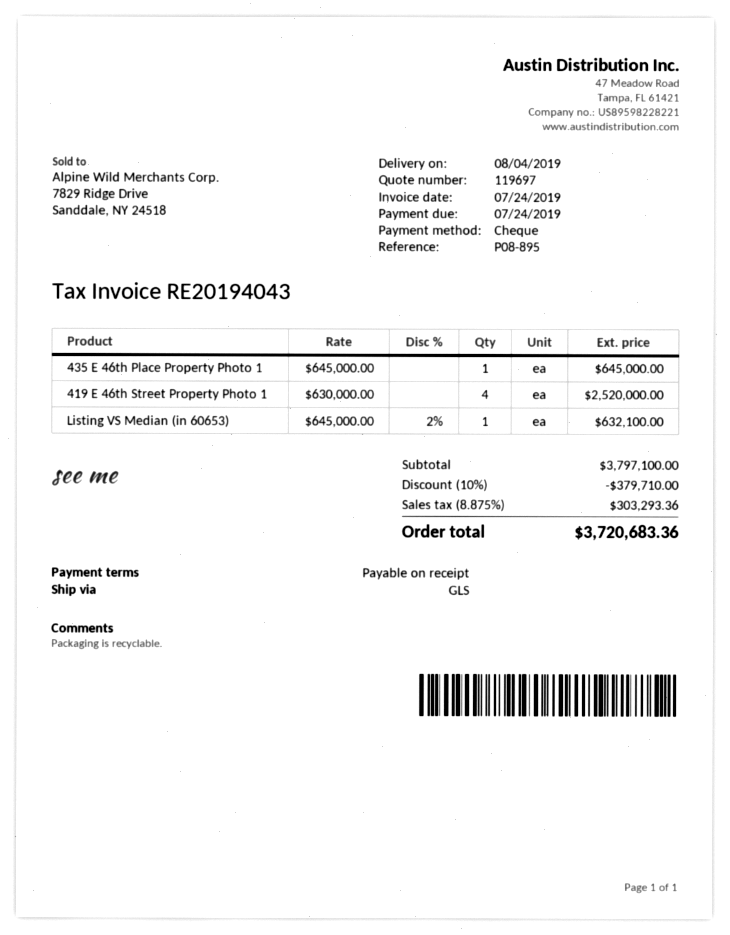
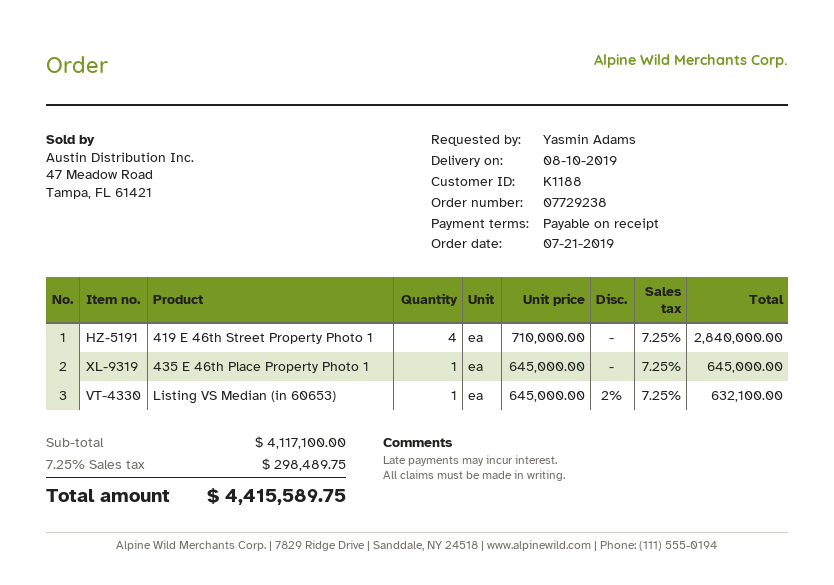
delivery date: 2019-08-04 -> 2019-08-10
419 E 46th Street Property Photo 1: 4 x 630000.00 = 2520000.00 -> 4 x 710000.00 = 2840000.00
subtotal: 3797100.00 -> 4117100.00
discount: 10% = 379710.00 -> none
tax: 8.875% = 303293.36 -> 7.25% = 298489.75
total: 3720683.36 -> 4415589.75

